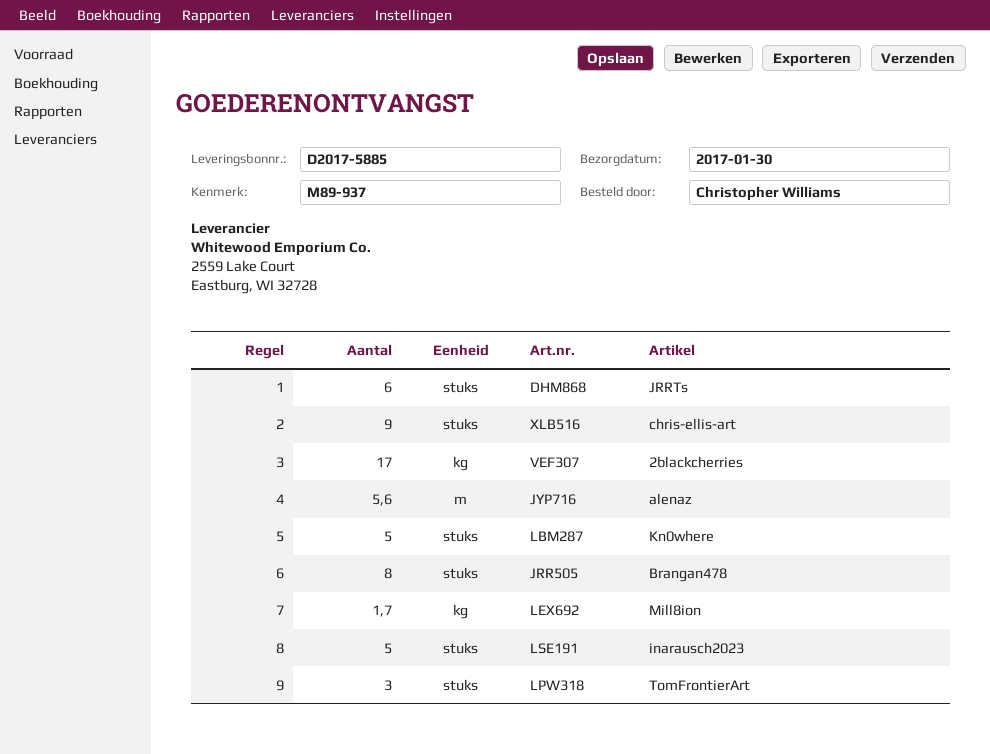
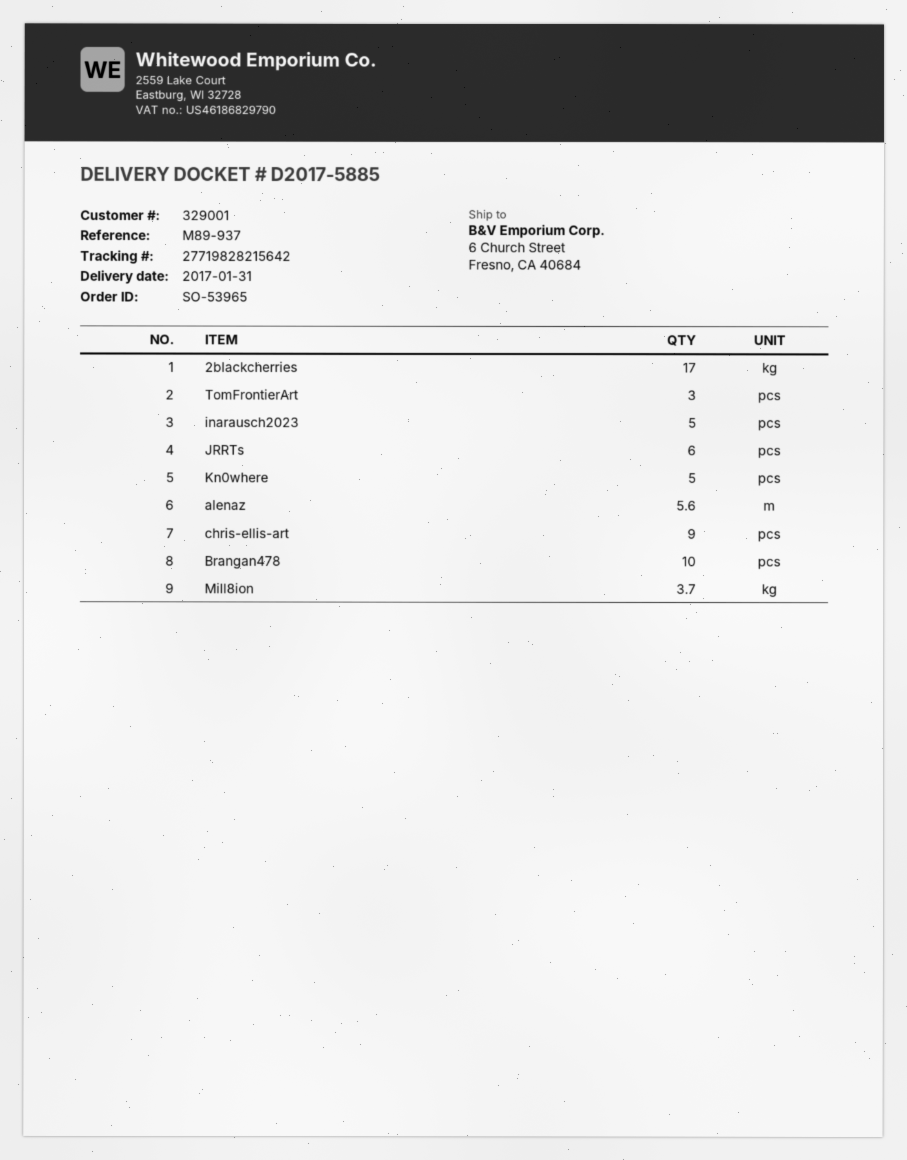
delivery date: 2017-01-30 -> 2017-01-31
Brangan478: 8 -> 10
Mill8ion: 1.7 -> 3.7

